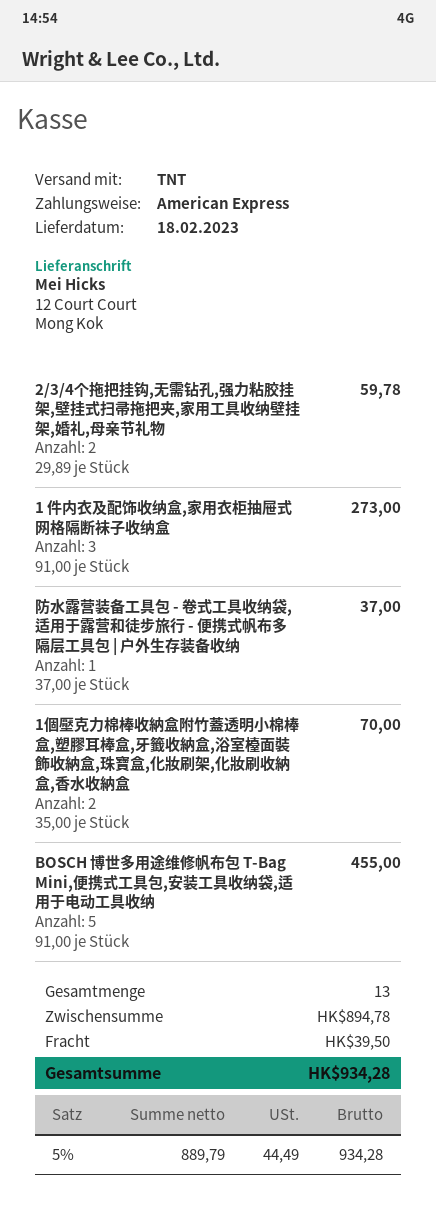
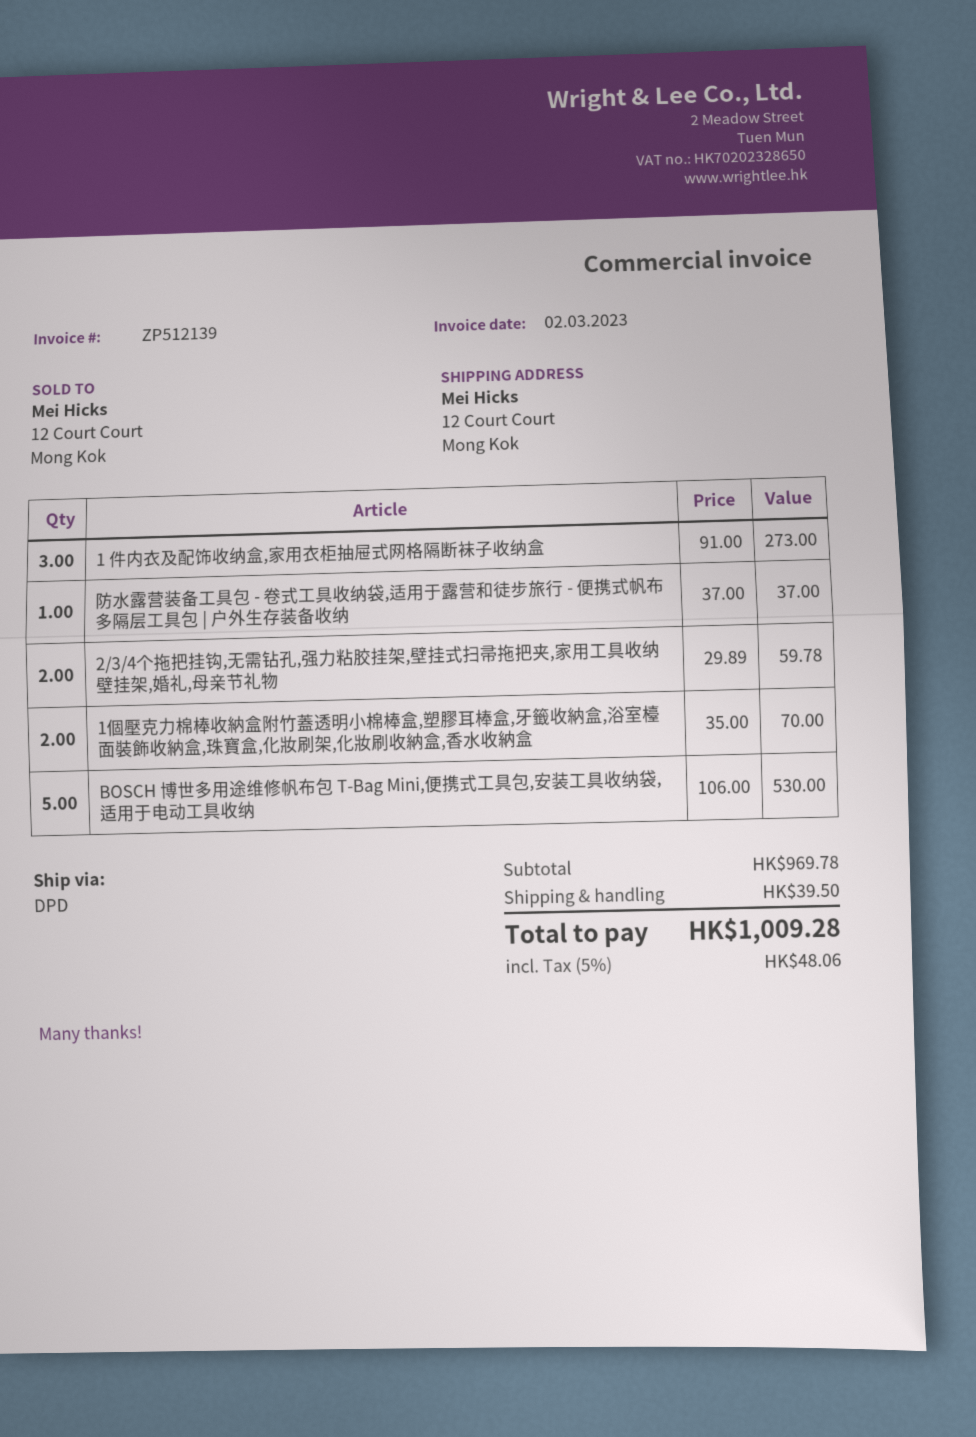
shipping method: TNT -> DPD
BOSCH 博世多用途维修帆布包 T-Bag Mini,便携式工具包,安装工具收纳袋,适用于电动工具收纳: 5 x 91.00 = 455.00 -> 5 x 106.00 = 530.00
subtotal: 894.78 -> 969.78
tax: 5% = 44.49 -> 5% = 48.06
total: 934.28 -> 1009.28

